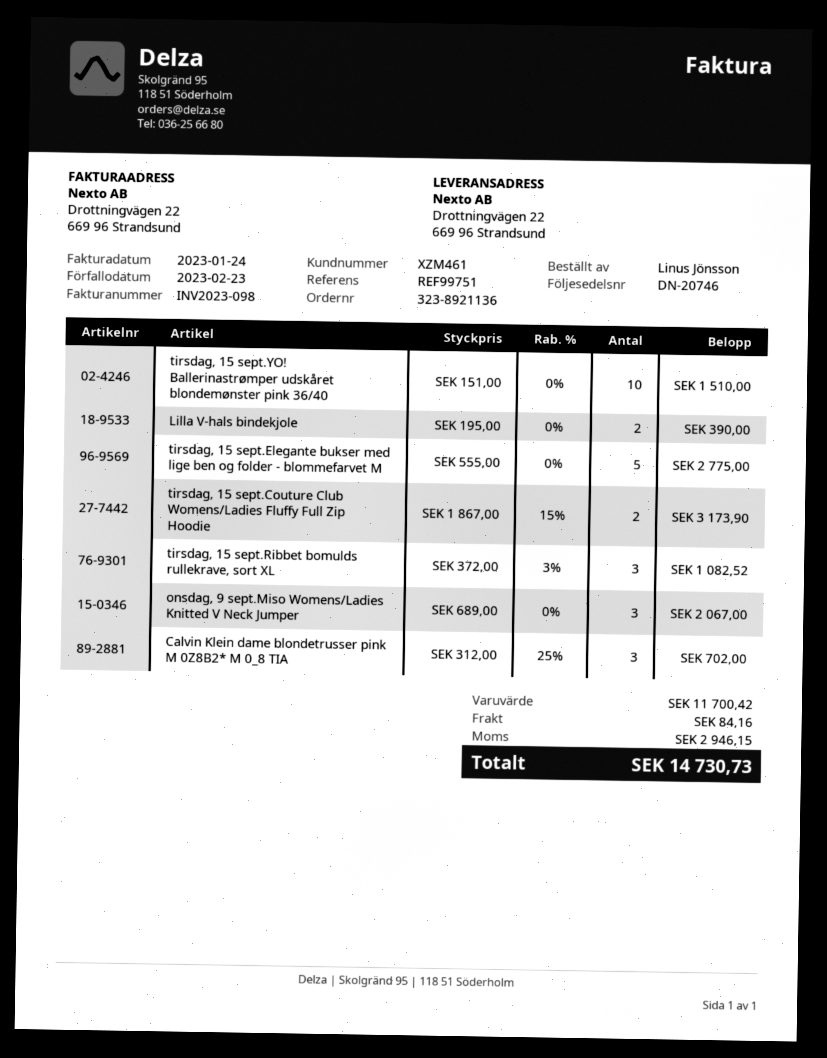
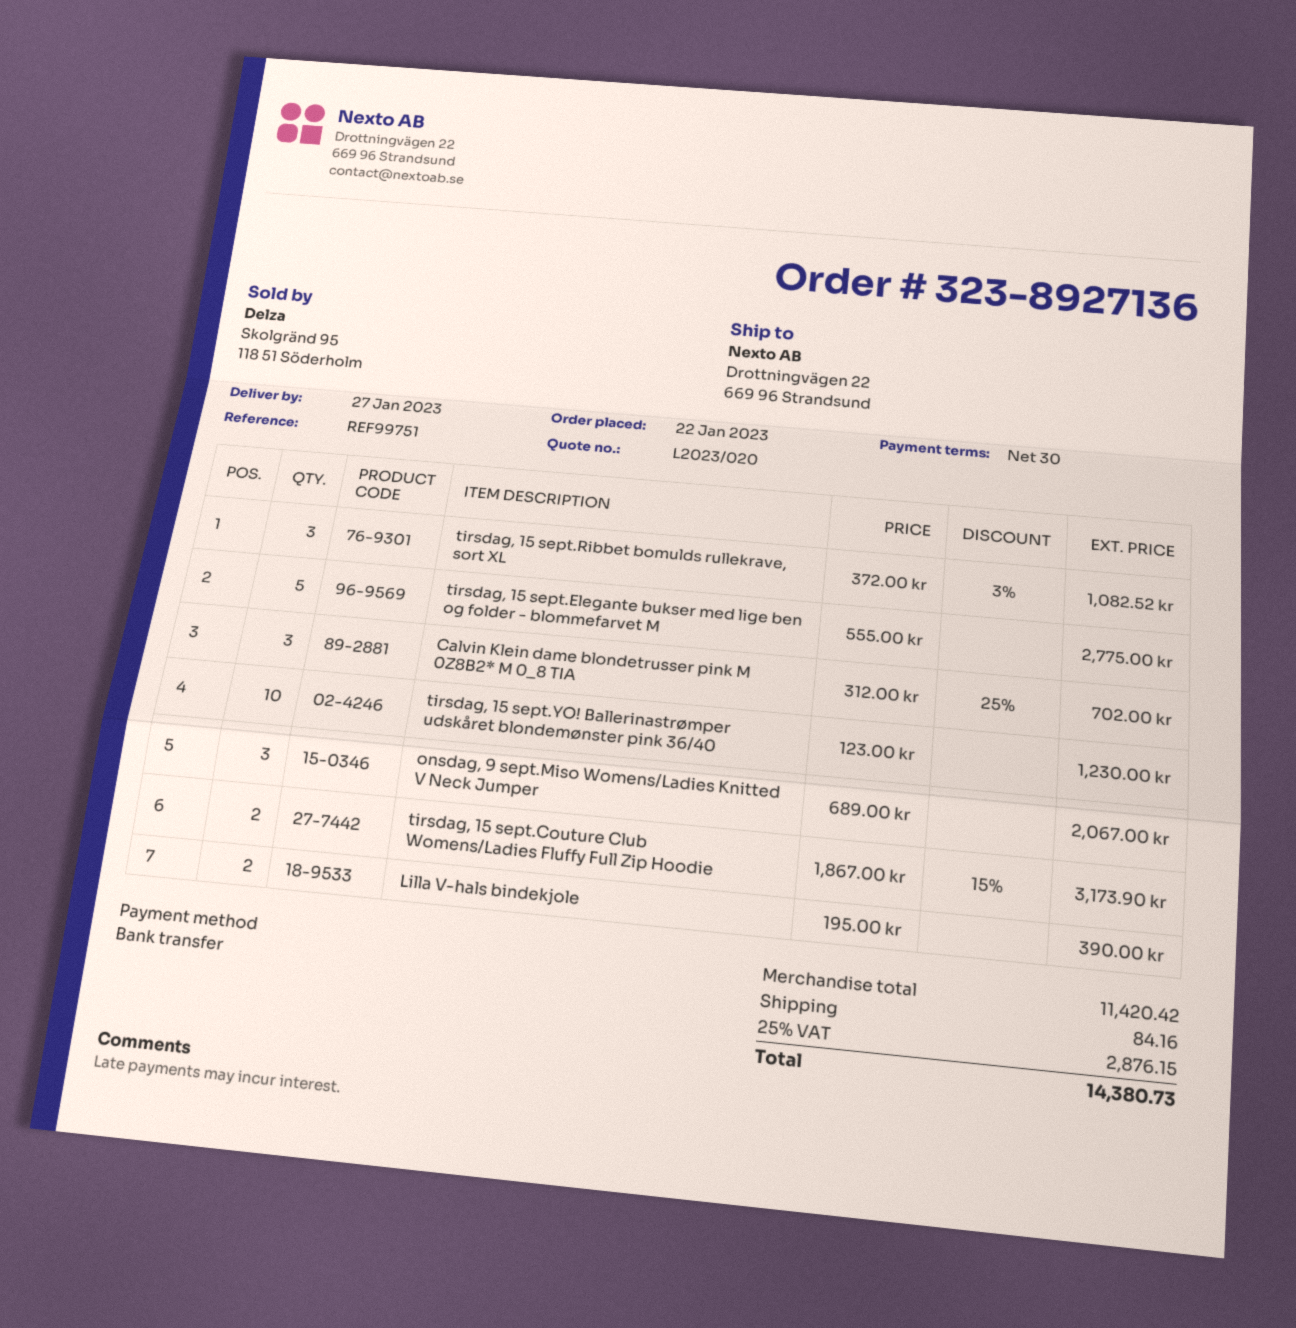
order number: 323-8921136 -> 323-8927136
tirsdag, 15 sept.YO! Ballerinastrømper udskåret blondemønster pink 36/40: 10 x 151.00 = 1510.00 -> 10 x 123.00 = 1230.00
subtotal: 11700.42 -> 11420.42
tax: 2946.15 -> 2876.15
total: 14730.73 -> 14380.73

